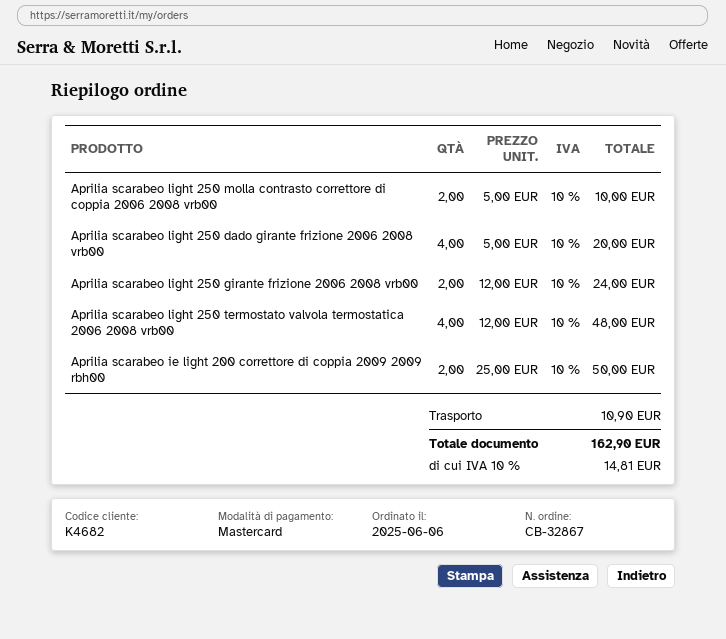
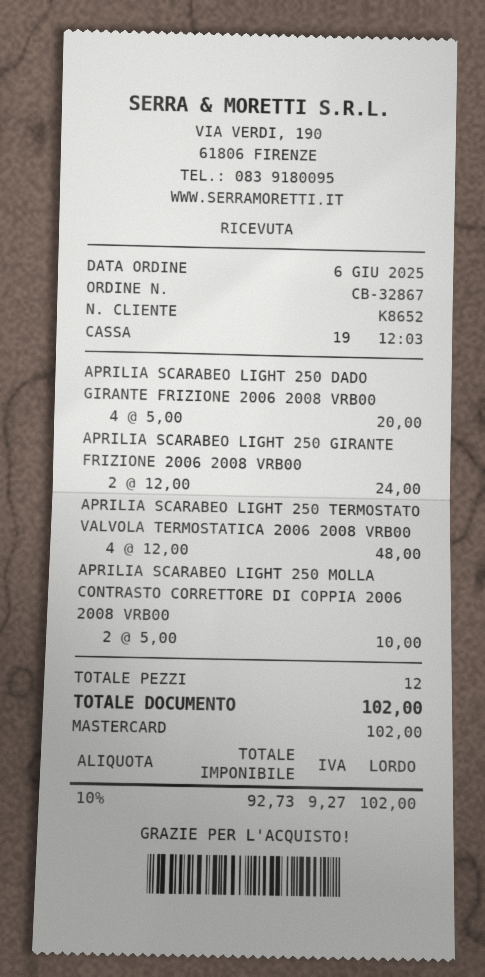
customer number: K4682 -> K8652
Aprilia scarabeo ie light 200 correttore di coppia 2009 2009 rbh00: 2 x 25.00 = 50.00 -> none
shipping: 10.90 -> none
tax: 10% = 14.81 -> 10% = 9.27
total: 162.90 -> 102.00

